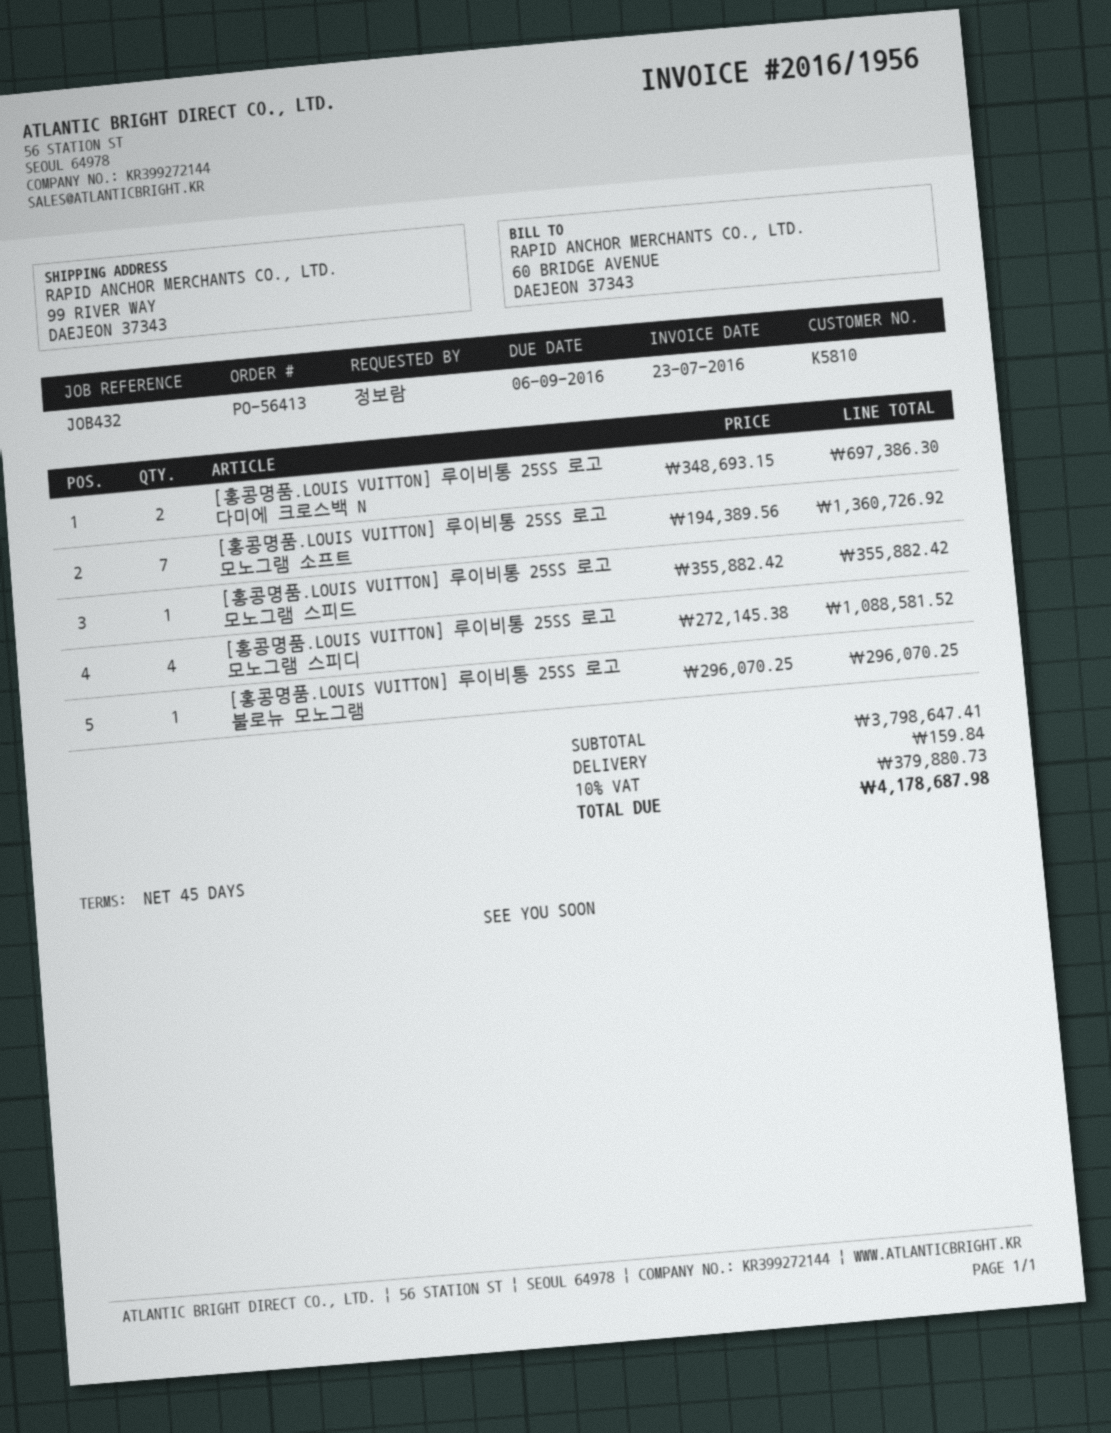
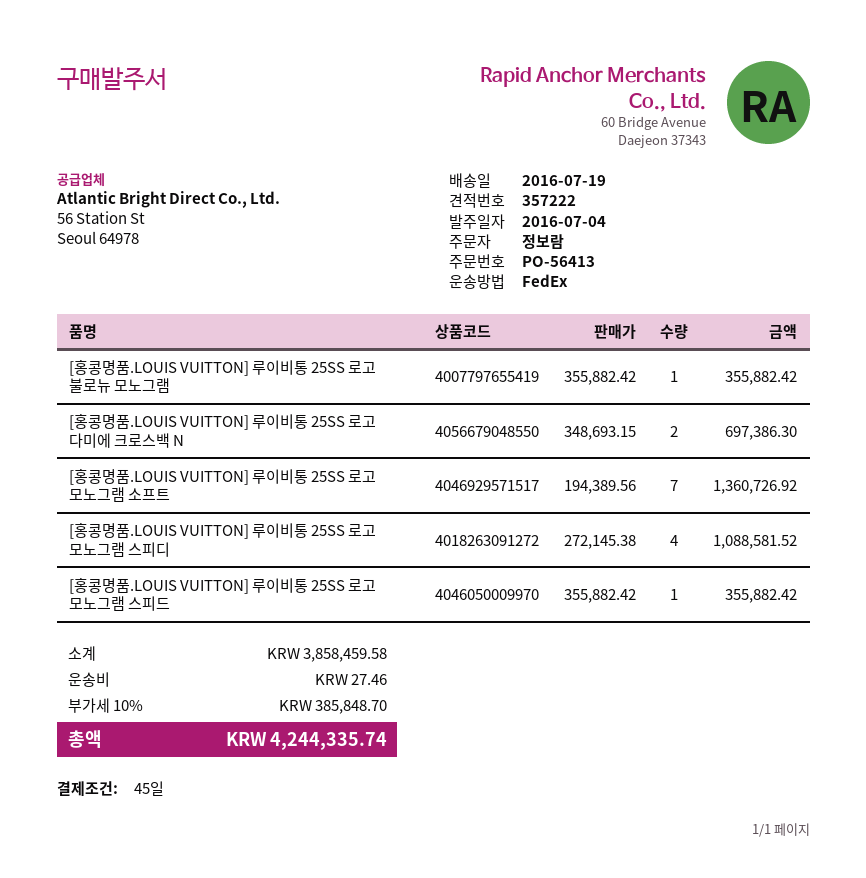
[홍콩명품.LOUIS VUITTON] 루이비통 25SS 로고 불로뉴 모노그램: 1 x 296070.25 = 296070.25 -> 1 x 355882.42 = 355882.42
subtotal: 3798647.41 -> 3858459.58
shipping: 159.84 -> 27.46
tax: 10% = 379880.73 -> 10% = 385848.70
total: 4178687.98 -> 4244335.74

